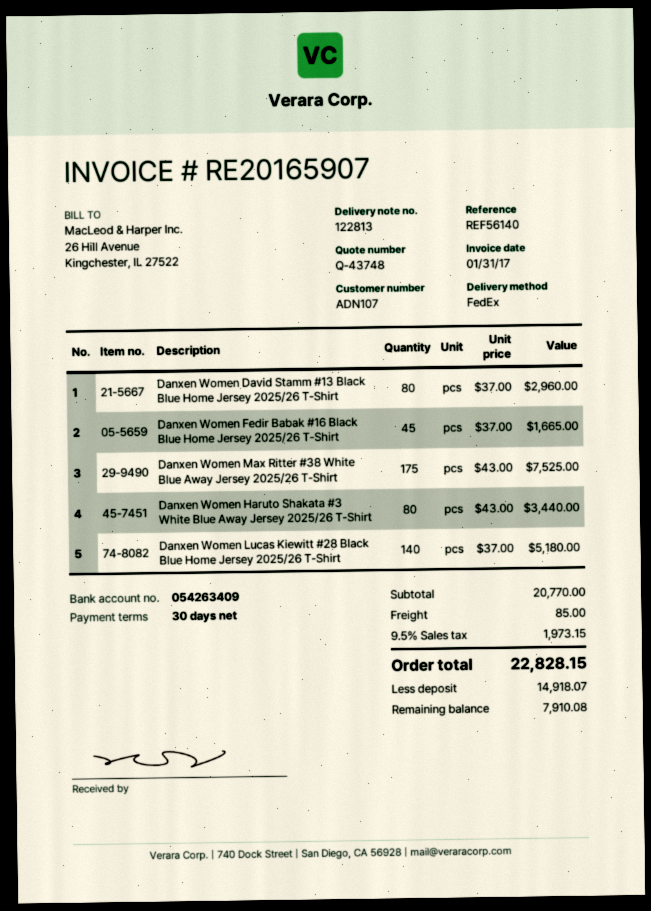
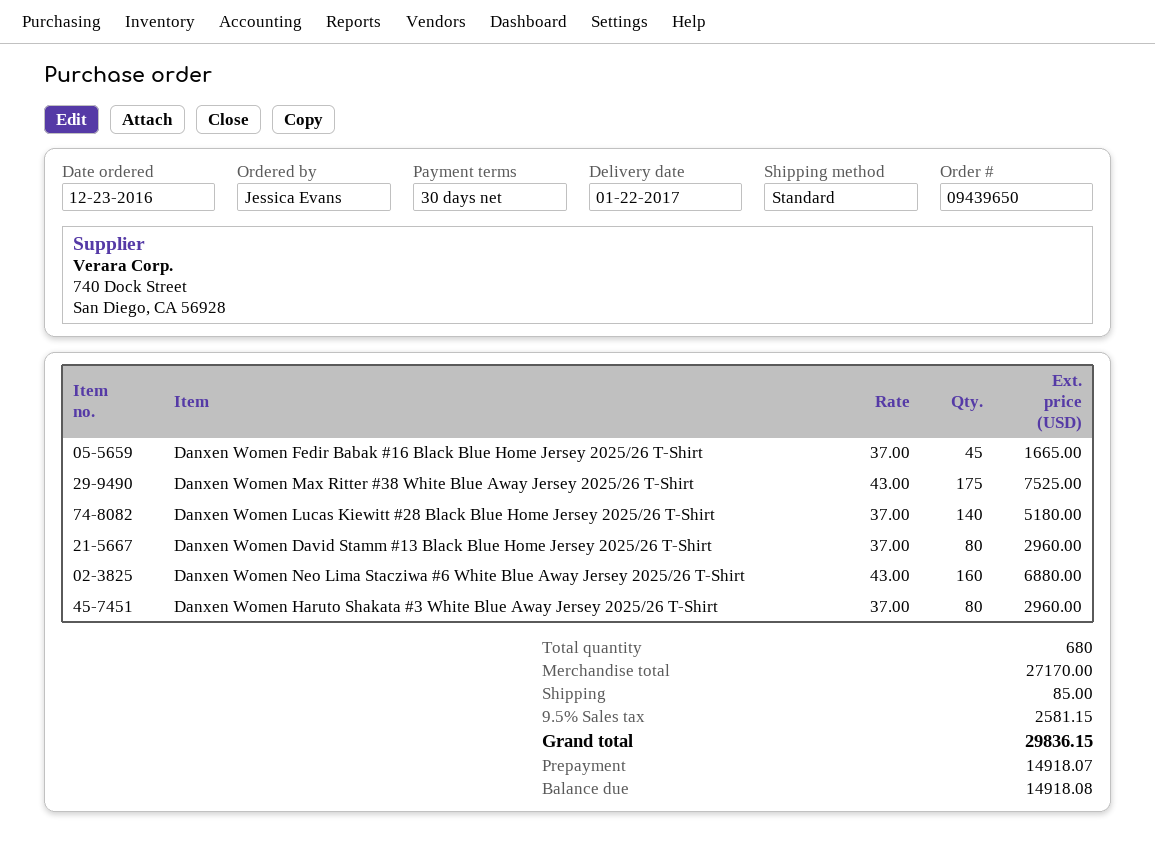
shipping method: FedEx -> standard
Danxen Women Haruto Shakata #3 White Blue Away Jersey 2025/26 T-Shirt: 80 x 43.00 = 3440.00 -> 80 x 37.00 = 2960.00
Danxen Women Neo Lima Stacziwa #6 White Blue Away Jersey 2025/26 T-Shirt: none -> 160 x 43.00 = 6880.00
subtotal: 20770.00 -> 27170.00
tax: 9.5% = 1973.15 -> 9.5% = 2581.15
total: 22828.15 -> 29836.15
balance: 7910.08 -> 14918.08

